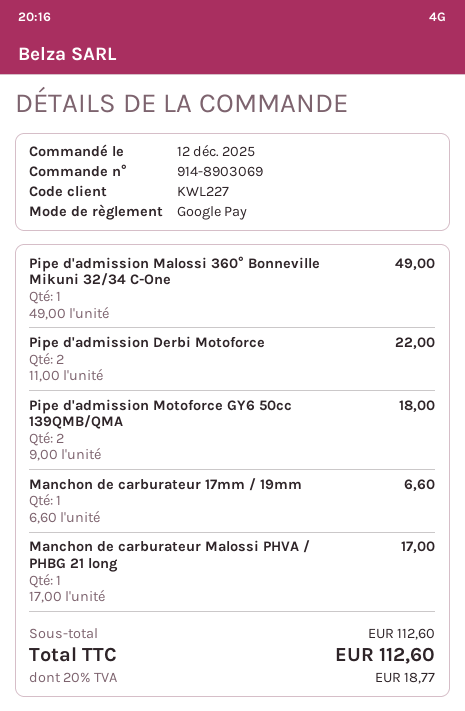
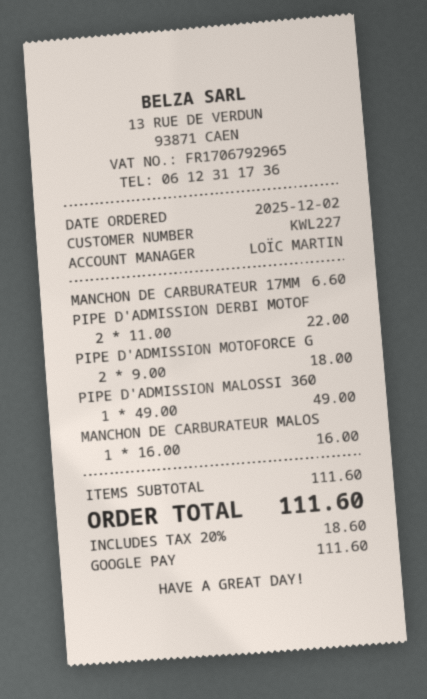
order date: 2025-12-12 -> 2025-12-02
Manchon de carburateur Malossi PHVA / PHBG 21 long: 1 x 17.00 = 17.00 -> 1 x 16.00 = 16.00
subtotal: 112.60 -> 111.60
tax: 20% = 18.77 -> 20% = 18.60
total: 112.60 -> 111.60

